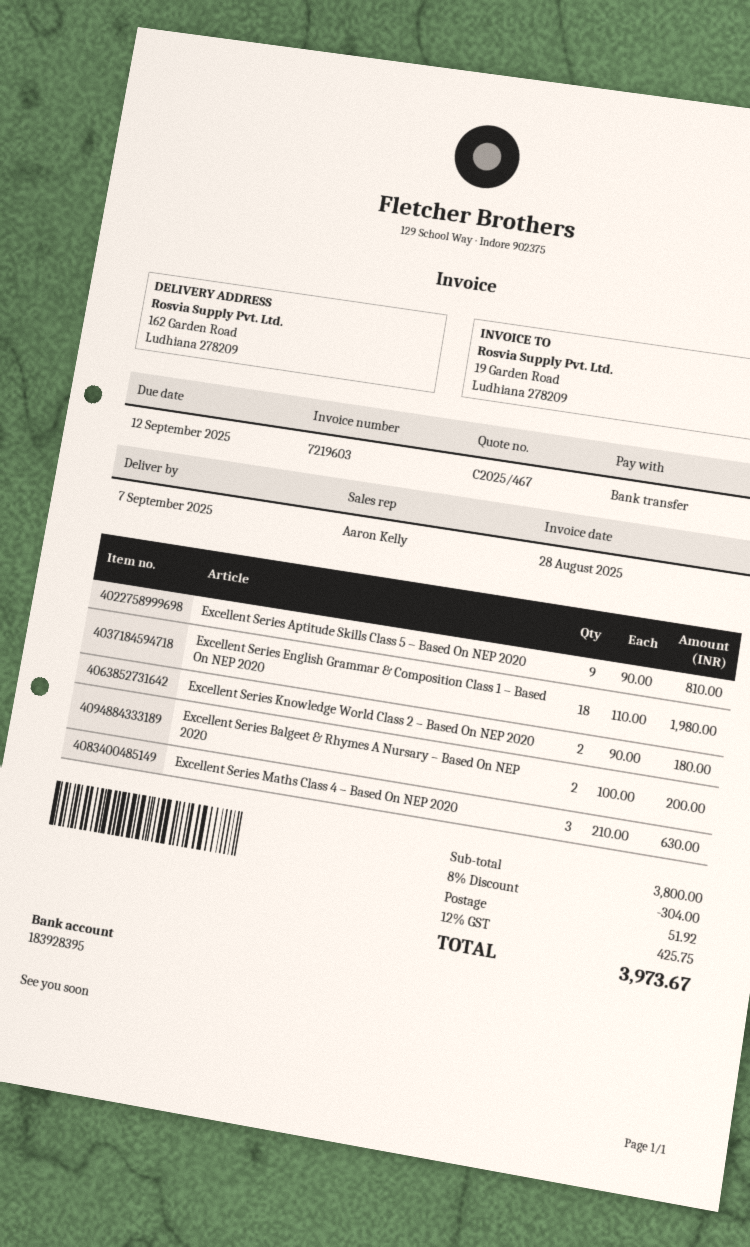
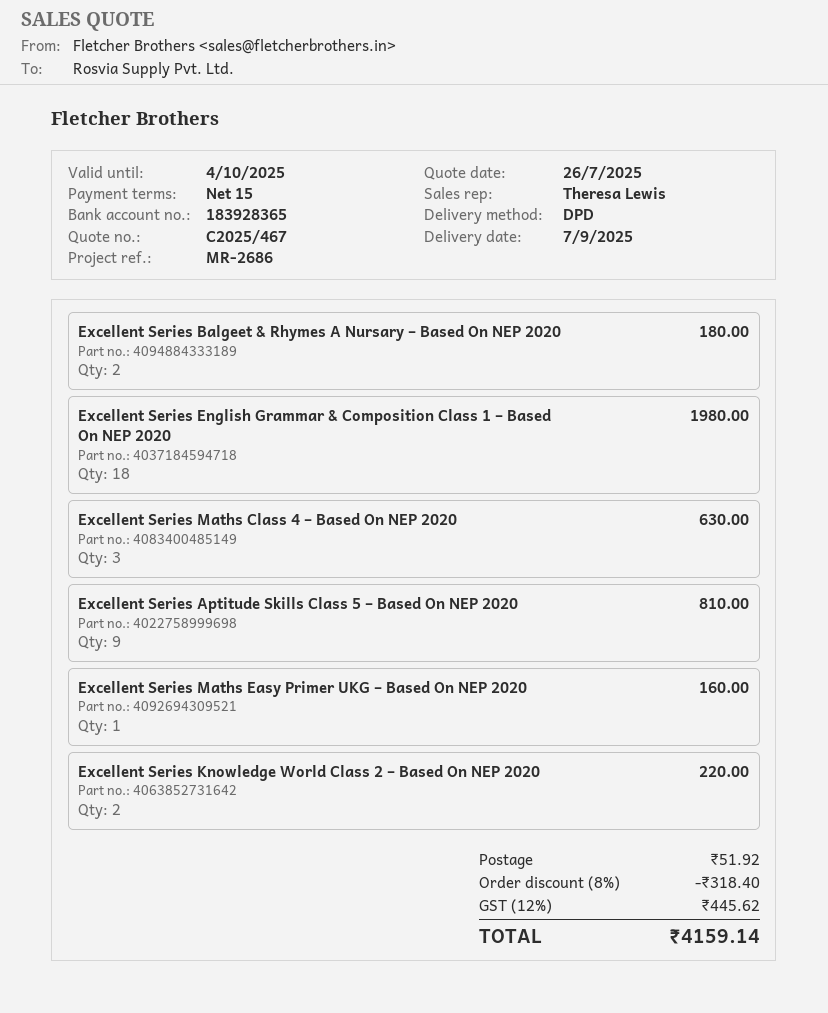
sales rep: Aaron Kelly -> Theresa Lewis
bank account: 183928395 -> 183928365
Excellent Series Knowledge World Class 2 – Based On NEP 2020: 2 for 180.00 -> 2 for 220.00
Excellent Series Balgeet & Rhymes A Nursary – Based On NEP 2020: 2 for 200.00 -> 2 for 180.00
Excellent Series Maths Easy Primer UKG – Based On NEP 2020: none -> 1 for 160.00
discount: 8% = 304.00 -> 8% = 318.40
tax: 12% = 425.75 -> 12% = 445.62
total: 3973.67 -> 4159.14

